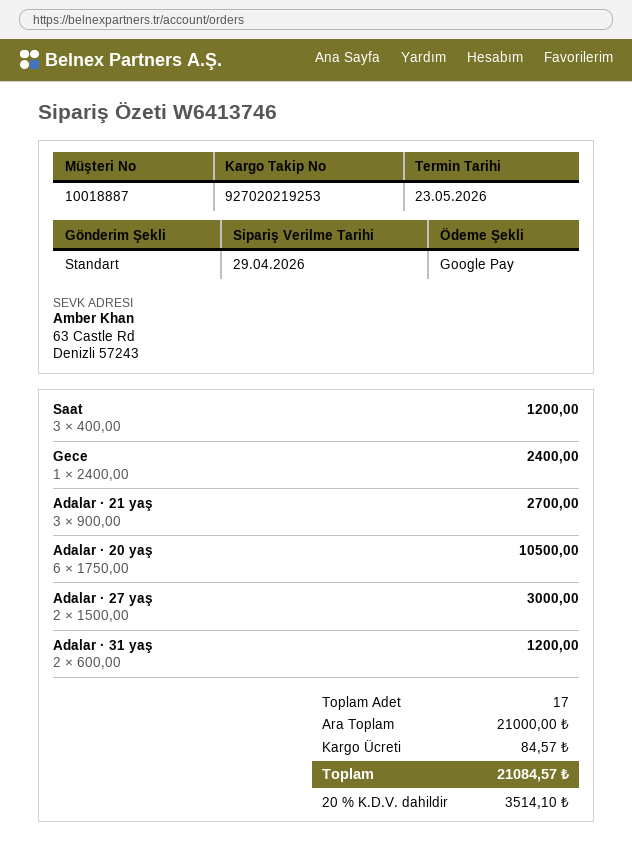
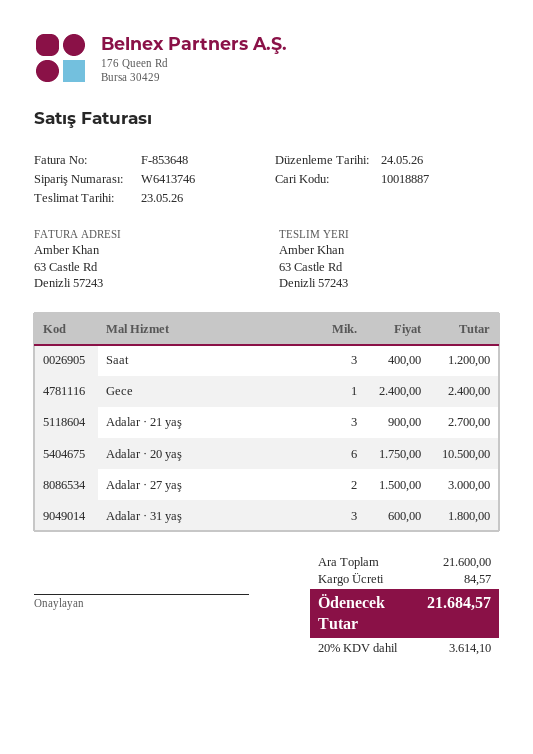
Adalar · 31 yaş: 2 x 600.00 = 1200.00 -> 3 x 600.00 = 1800.00
subtotal: 21000.00 -> 21600.00
tax: 20% = 3514.10 -> 20% = 3614.10
total: 21084.57 -> 21684.57

